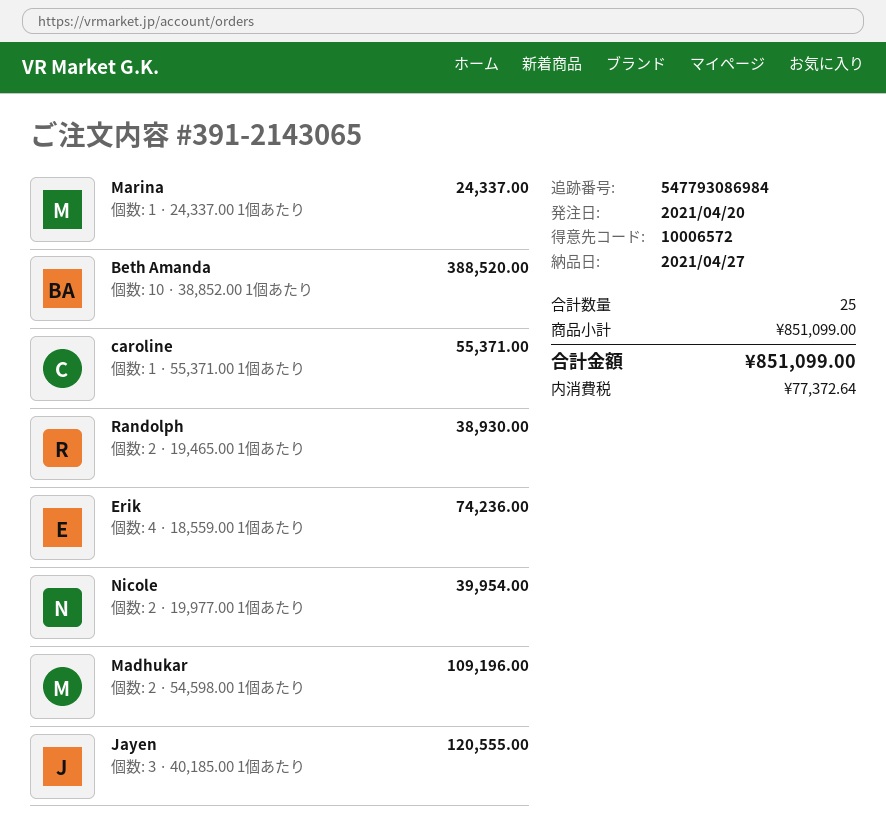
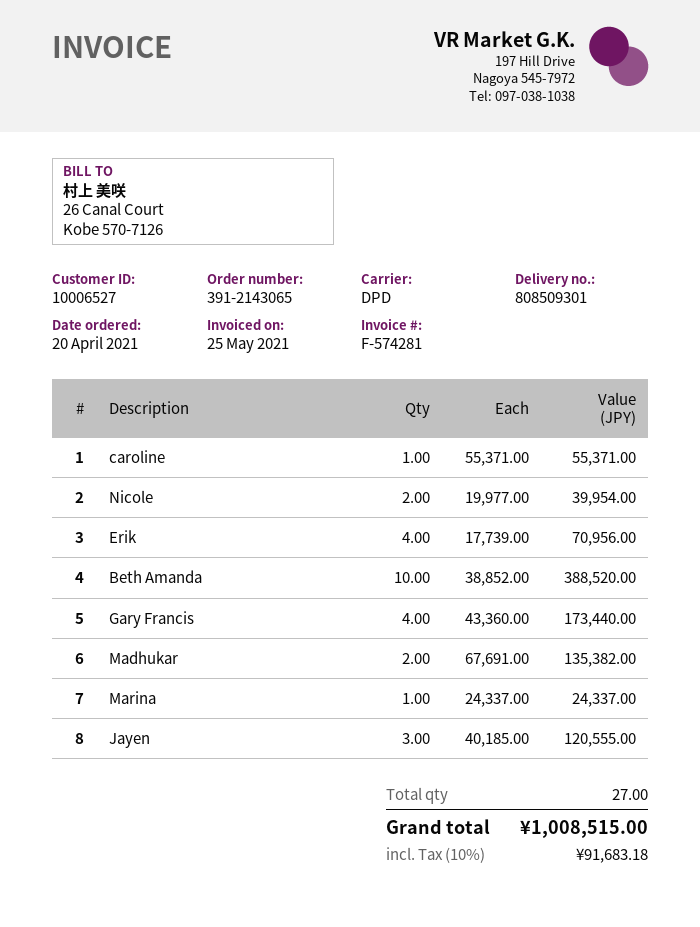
customer number: 10006572 -> 10006527
Randolph: 2 x 19465.00 = 38930.00 -> none
Erik: 4 x 18559.00 = 74236.00 -> 4 x 17739.00 = 70956.00
Madhukar: 2 x 54598.00 = 109196.00 -> 2 x 67691.00 = 135382.00
Gary Francis: none -> 4 x 43360.00 = 173440.00
total quantity: 25 -> 27
tax: 77372.64 -> 91683.18
total: 851099.00 -> 1008515.00

